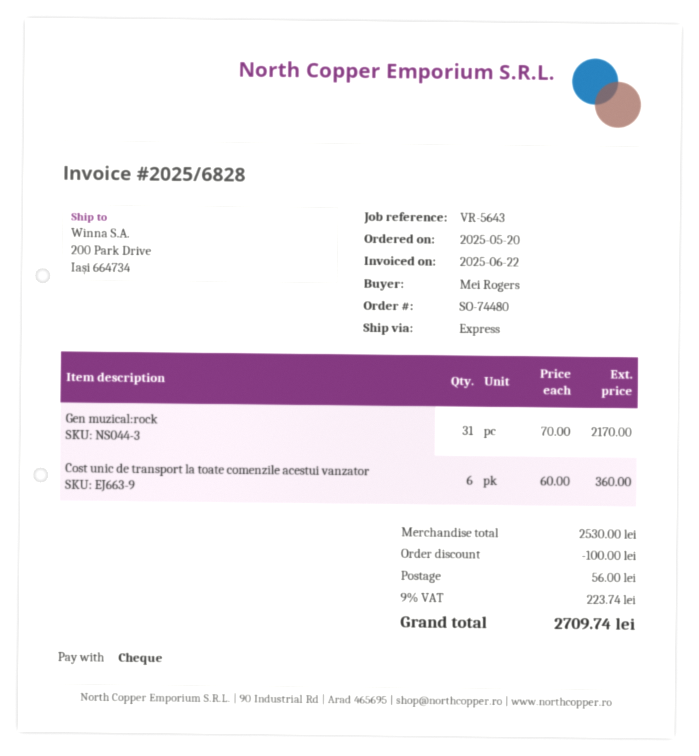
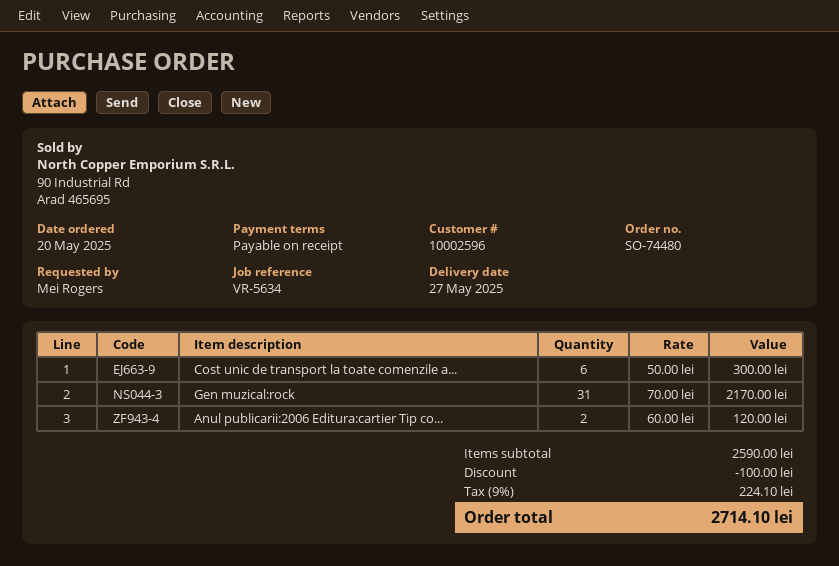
reference: VR-5643 -> VR-5634
Cost unic de transport la toate comenzile acestui vanzator: 6 x 60.00 = 360.00 -> 6 x 50.00 = 300.00
Anul publicarii:2006 Editura:cartier Tip co...: none -> 2 x 60.00 = 120.00
subtotal: 2530.00 -> 2590.00
shipping: 56.00 -> none
tax: 9% = 223.74 -> 9% = 224.10
total: 2709.74 -> 2714.10

